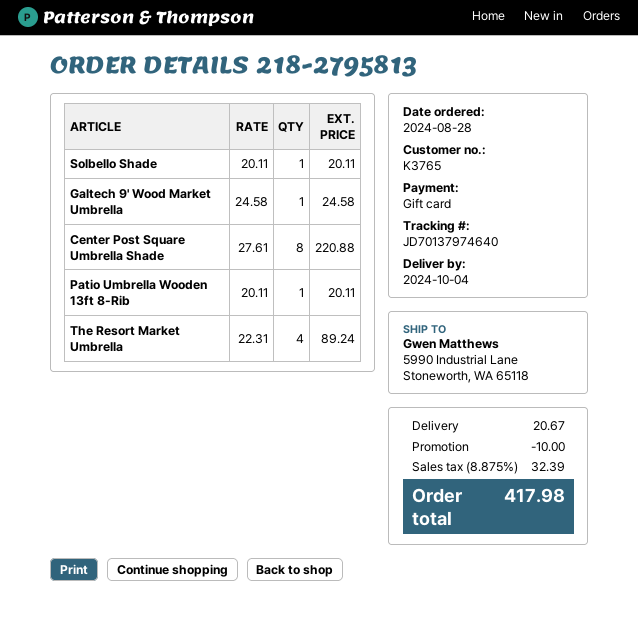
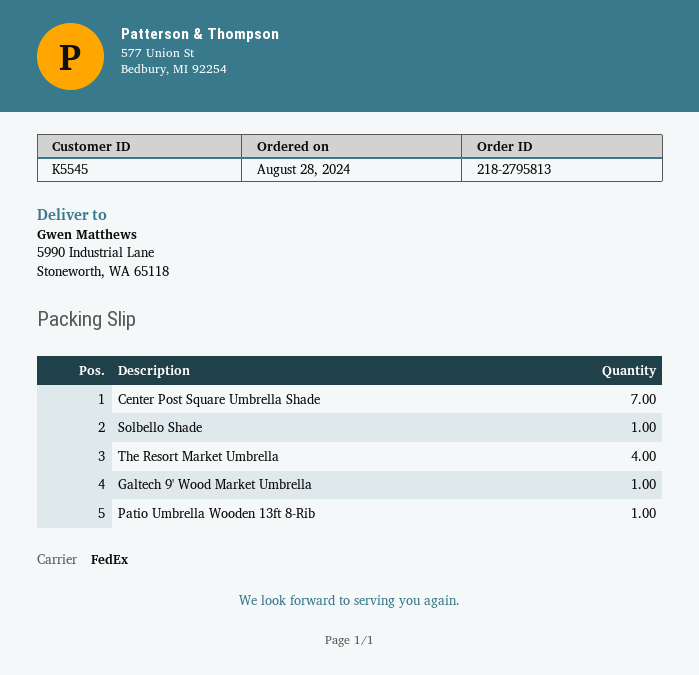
customer number: K3765 -> K5545
Center Post Square Umbrella Shade: 8 -> 7

